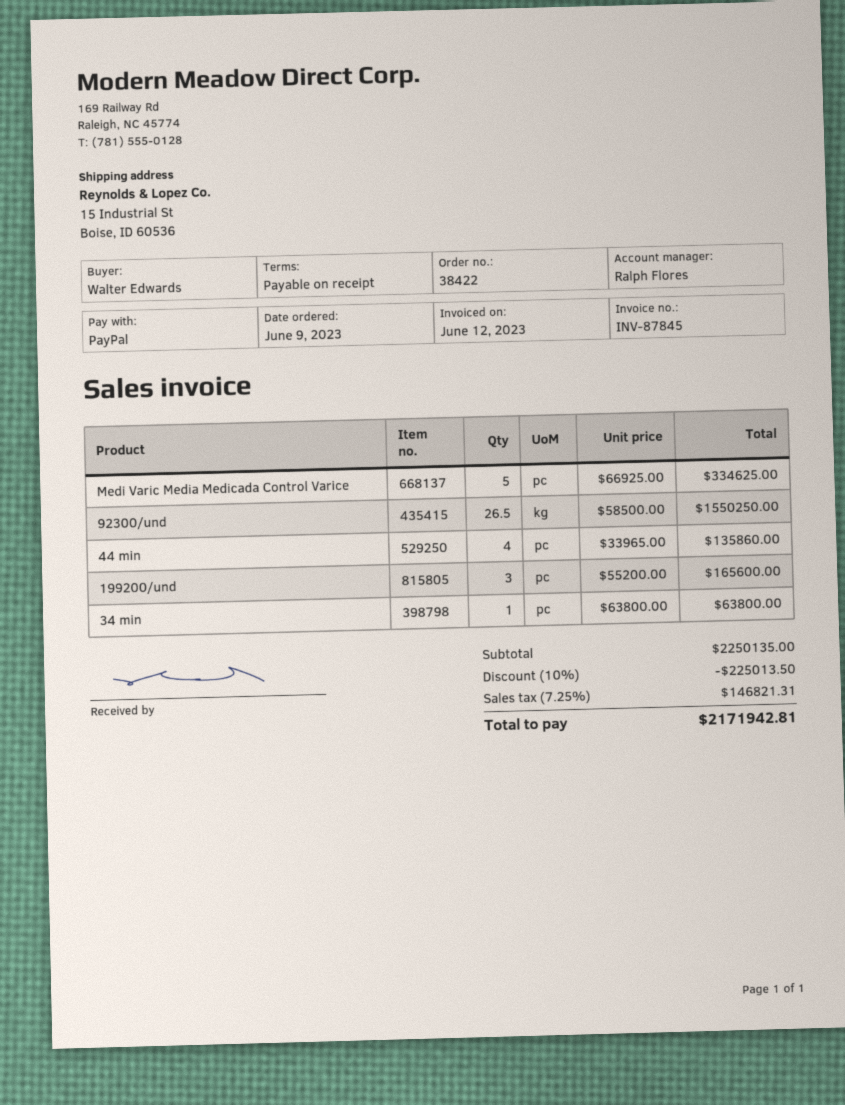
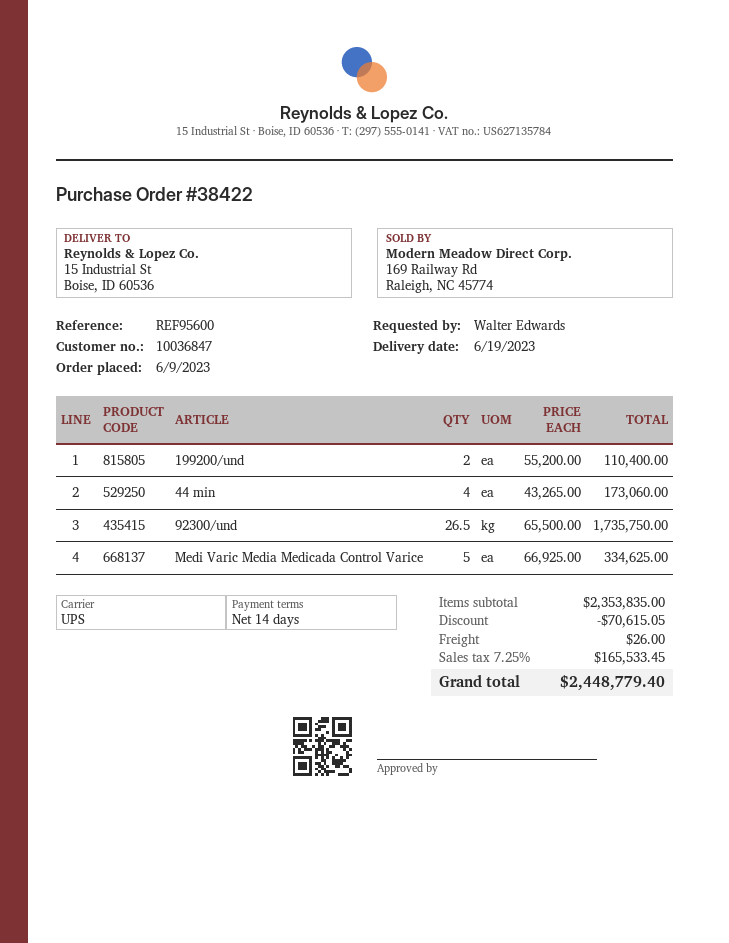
payment terms: on receipt -> 14 days
92300/und: 26.5 x 58500.00 = 1550250.00 -> 26.5 x 65500.00 = 1735750.00
44 min: 4 x 33965.00 = 135860.00 -> 4 x 43265.00 = 173060.00
199200/und: 3 x 55200.00 = 165600.00 -> 2 x 55200.00 = 110400.00
34 min: 1 x 63800.00 = 63800.00 -> none
subtotal: 2250135.00 -> 2353835.00
discount: 225013.50 -> 70615.05
shipping: none -> 26.00
tax: 7.25% = 146821.31 -> 7.25% = 165533.45
total: 2171942.81 -> 2448779.40

